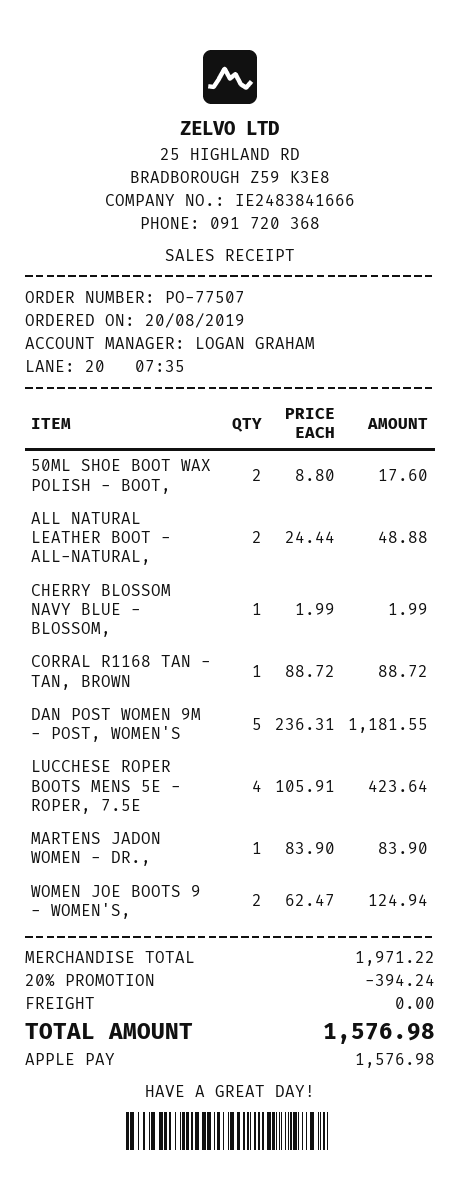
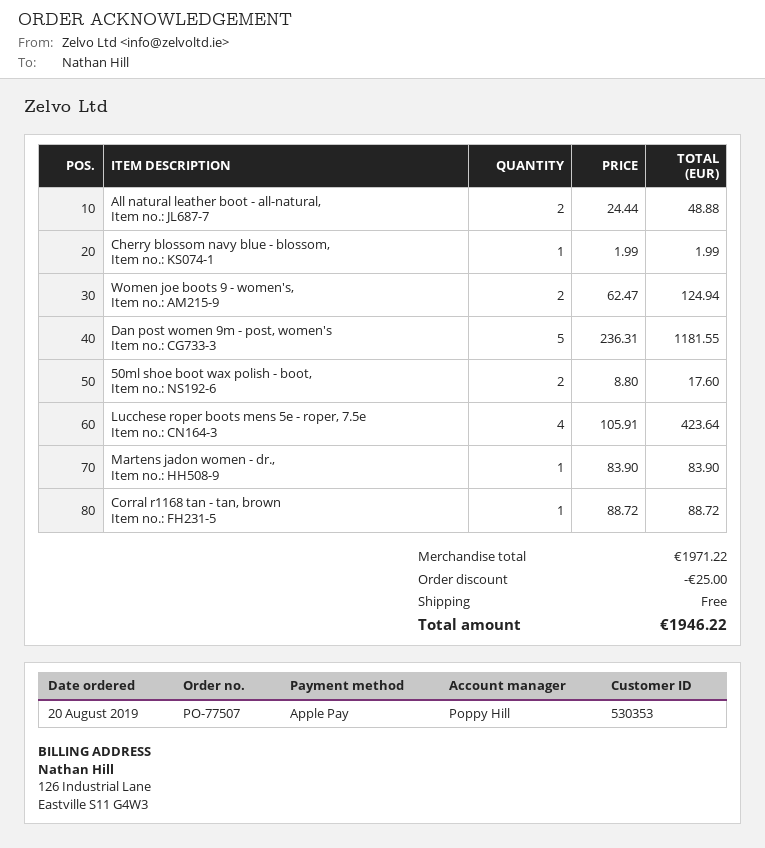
sales rep: LOGAN GRAHAM -> Poppy Hill
discount: 394.24 -> 25.00
total: 1576.98 -> 1946.22

